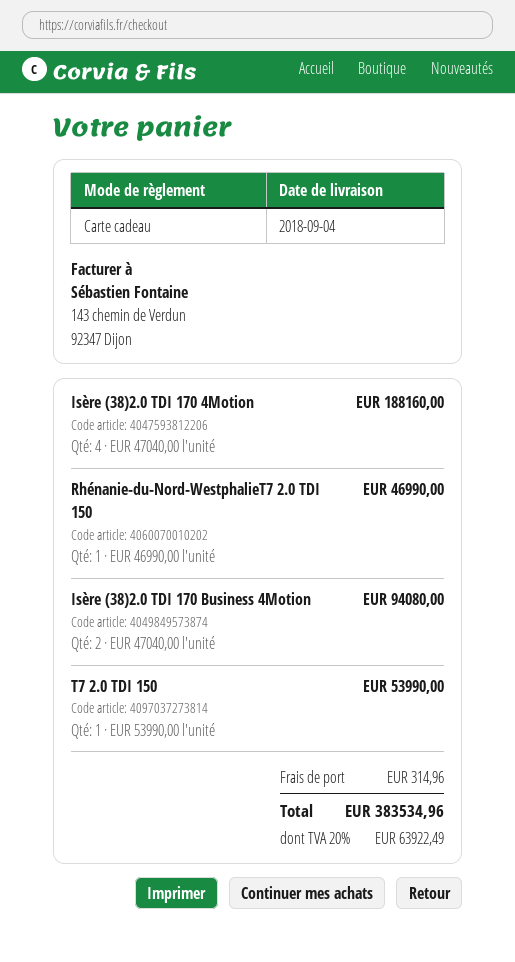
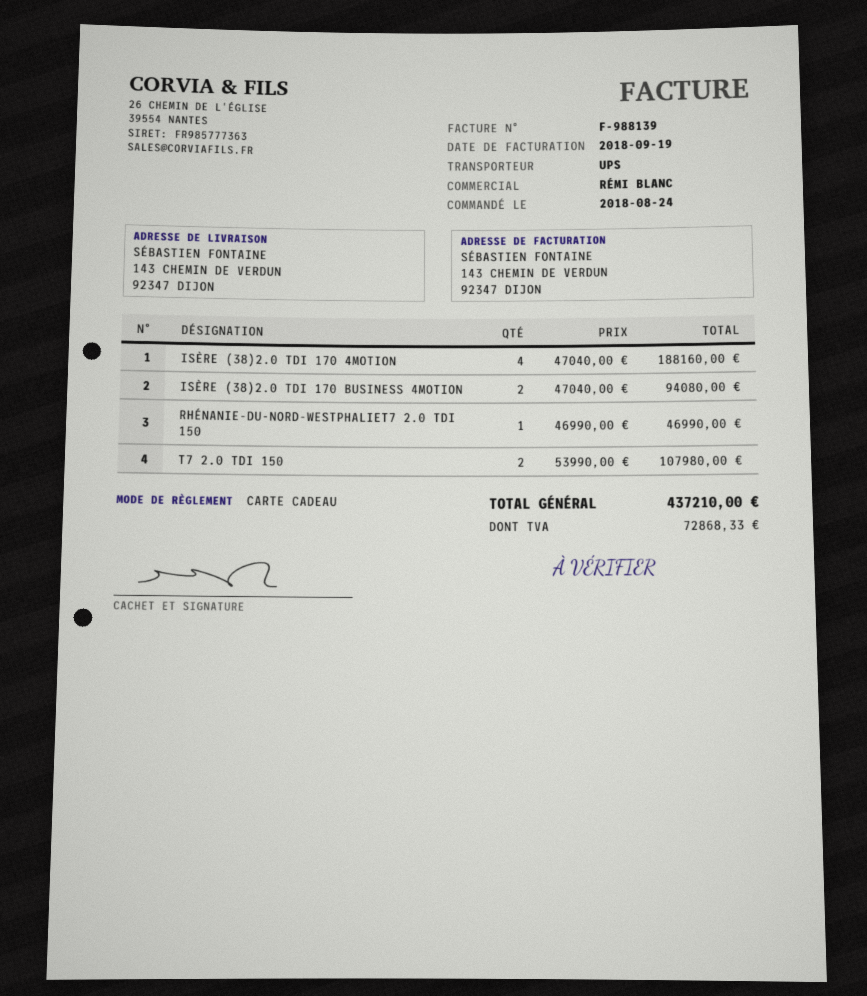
T7 2.0 TDI 150: 1 x 53990.00 = 53990.00 -> 2 x 53990.00 = 107980.00
shipping: 314.96 -> none
tax: 63922.49 -> 72868.33
total: 383534.96 -> 437210.00

